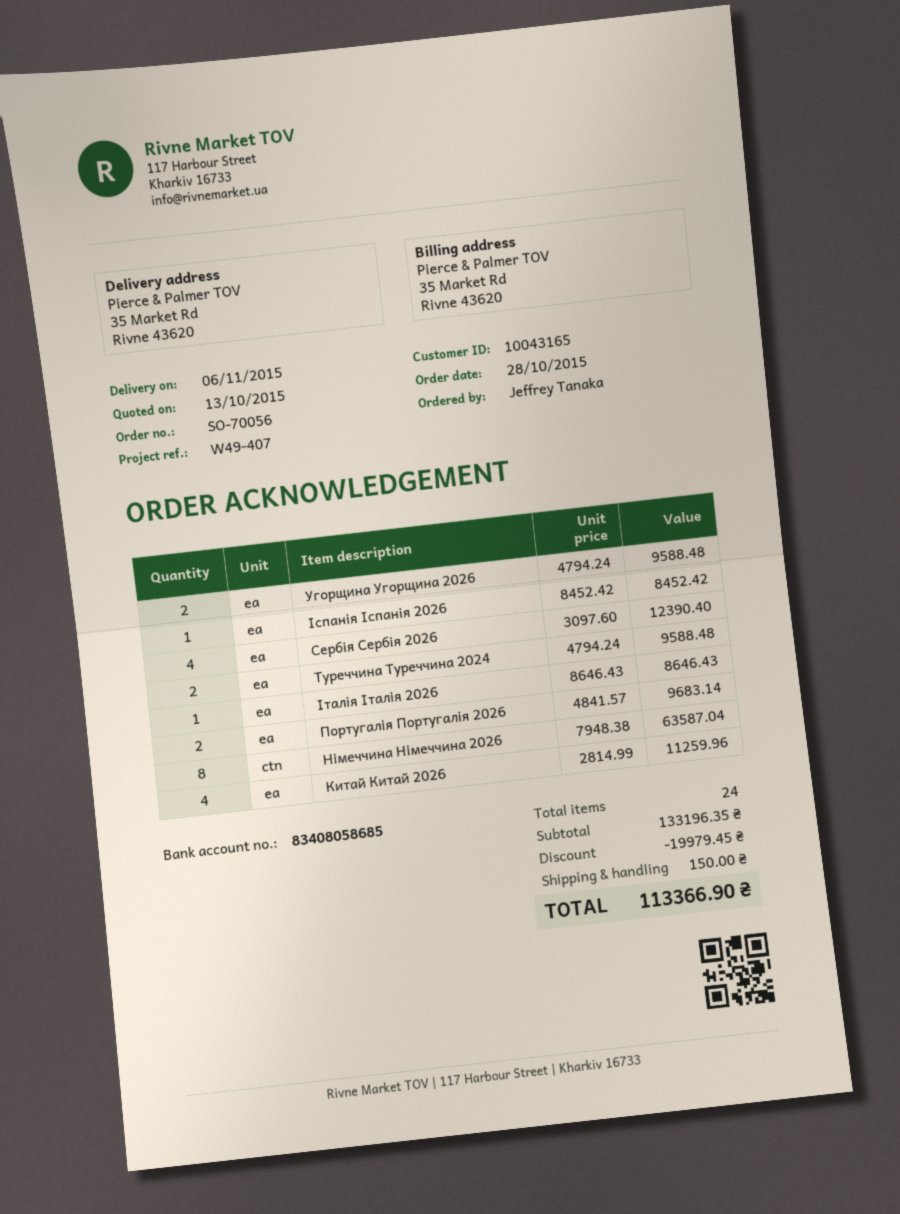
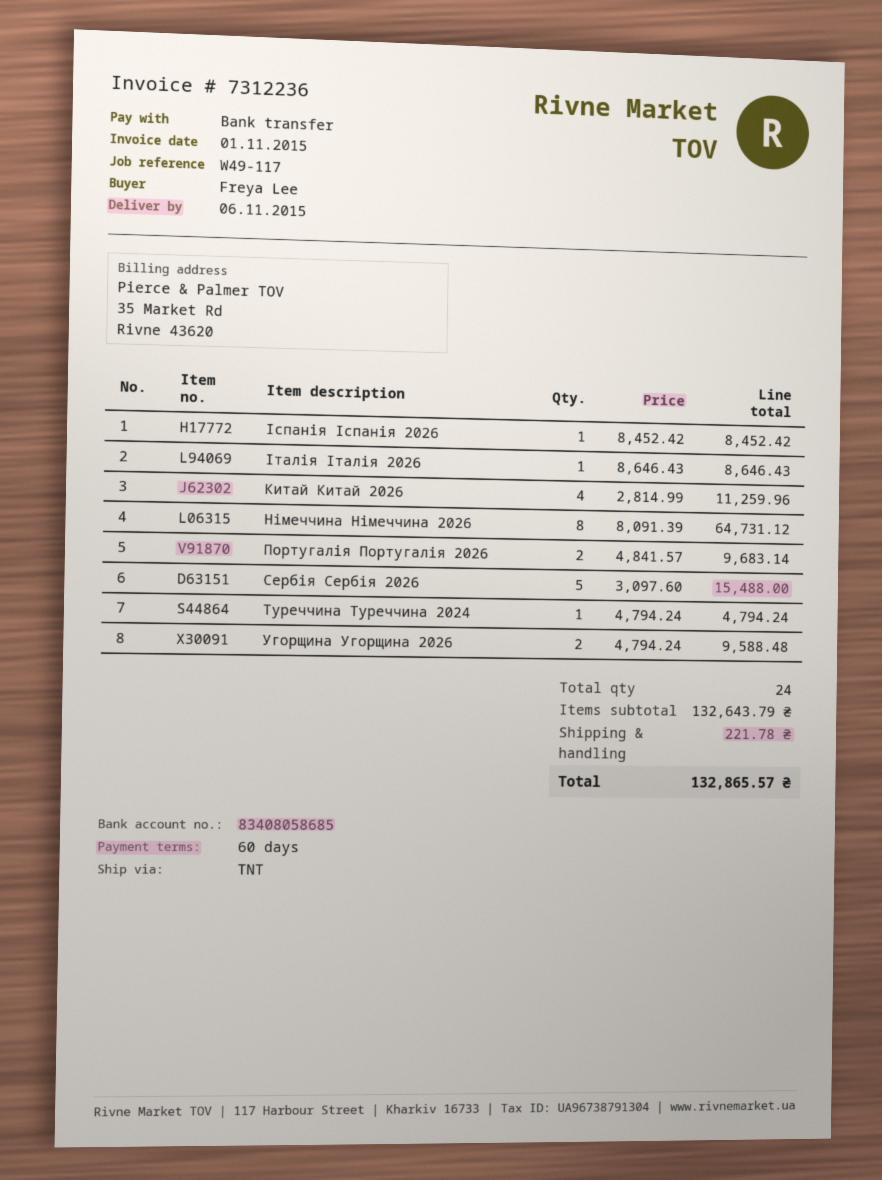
reference: W49-407 -> W49-117
ordered by: Jeffrey Tanaka -> Freya Lee
Сербія Сербія 2026: 4 x 3097.60 = 12390.40 -> 5 x 3097.60 = 15488.00
Туреччина Туреччина 2024: 2 x 4794.24 = 9588.48 -> 1 x 4794.24 = 4794.24
Німеччина Німеччина 2026: 8 x 7948.38 = 63587.04 -> 8 x 8091.39 = 64731.12
subtotal: 133196.35 -> 132643.79
discount: 19979.45 -> none
shipping: 150.00 -> 221.78
total: 113366.90 -> 132865.57

